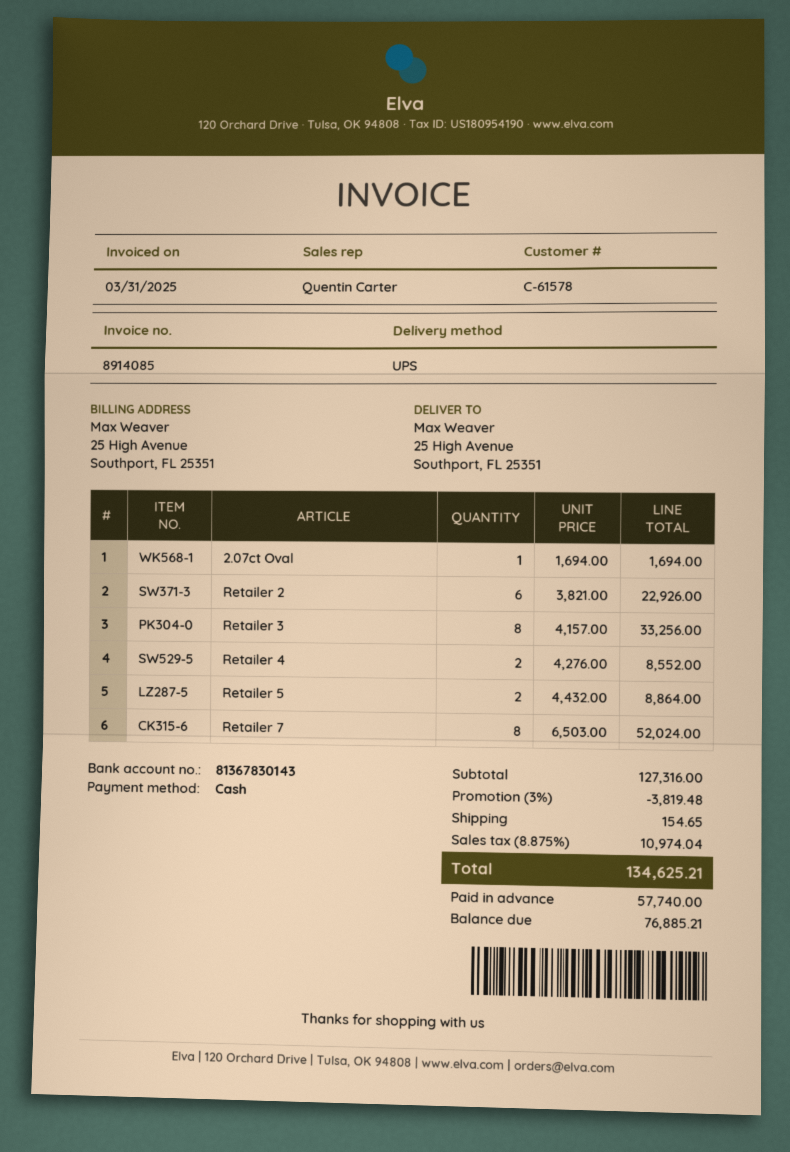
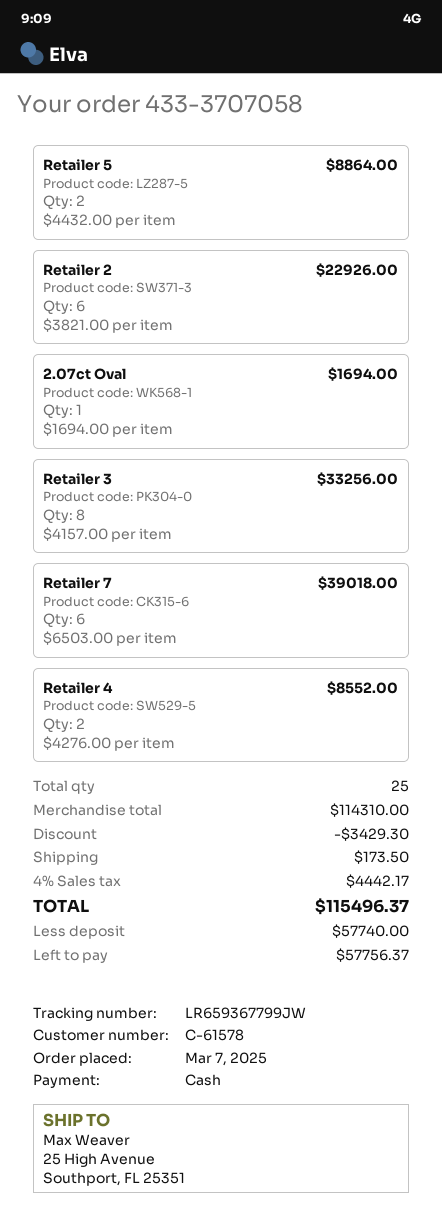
Retailer 7: 8 x 6503.00 = 52024.00 -> 6 x 6503.00 = 39018.00
subtotal: 127316.00 -> 114310.00
discount: 3819.48 -> 3429.30
shipping: 154.65 -> 173.50
tax: 8.875% = 10974.04 -> 4% = 4442.17
total: 134625.21 -> 115496.37
balance: 76885.21 -> 57756.37

